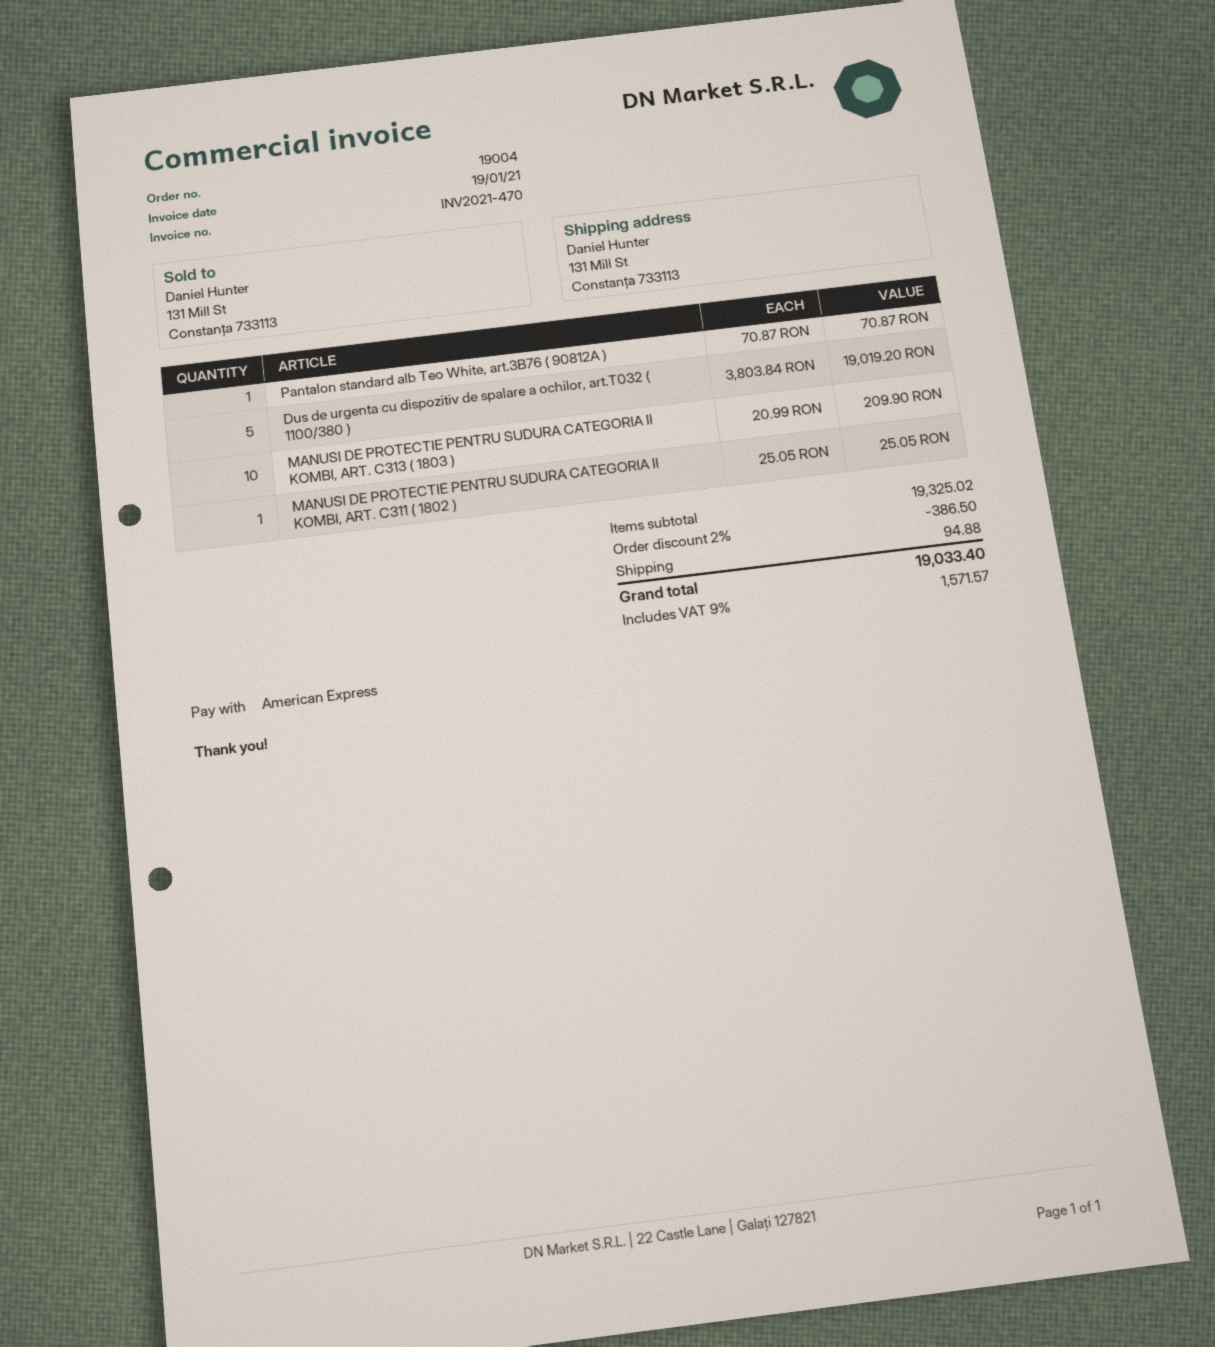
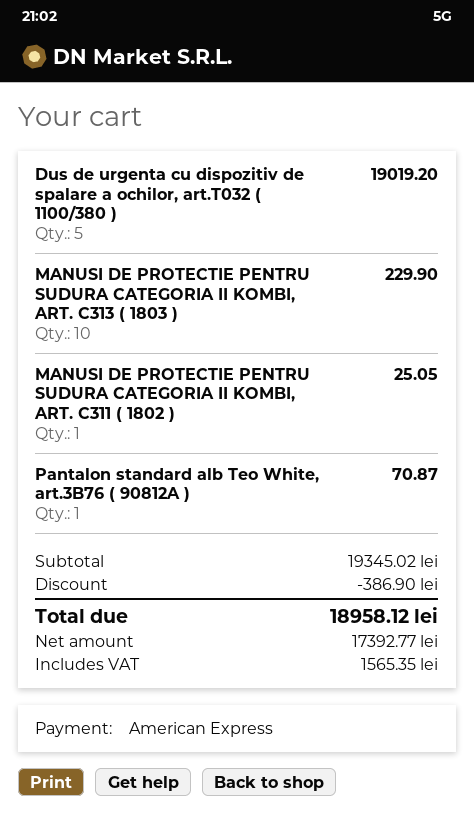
MANUSI DE PROTECTIE PENTRU SUDURA CATEGORIA II KOMBI, ART. C313 ( 1803 ): 10 for 209.90 -> 10 for 229.90
subtotal: 19325.02 -> 19345.02
discount: 386.50 -> 386.90
shipping: 94.88 -> none
tax: 1571.57 -> 1565.35
total: 19033.40 -> 18958.12

